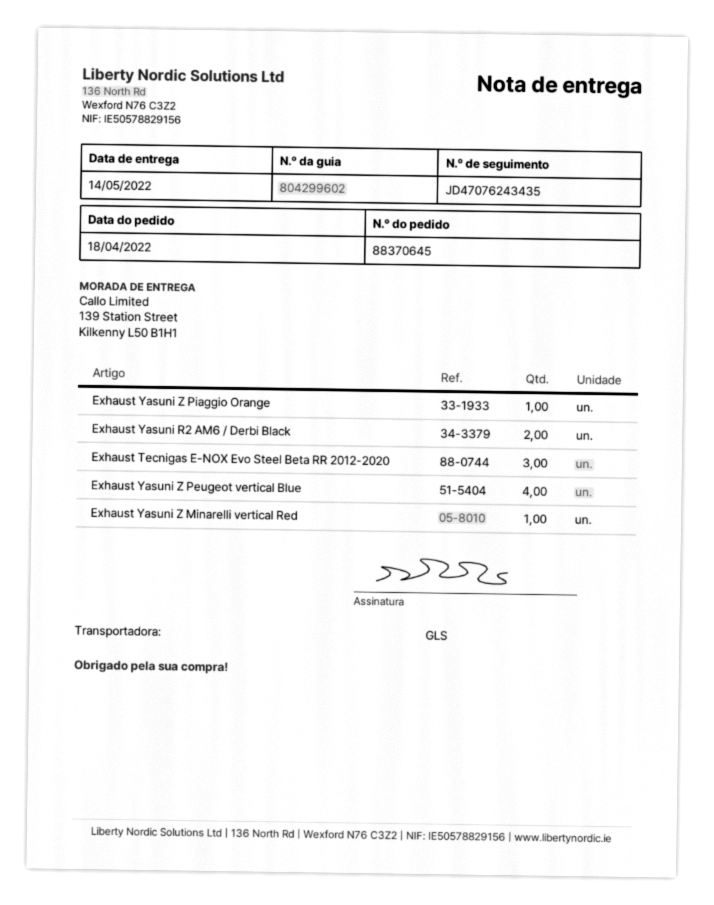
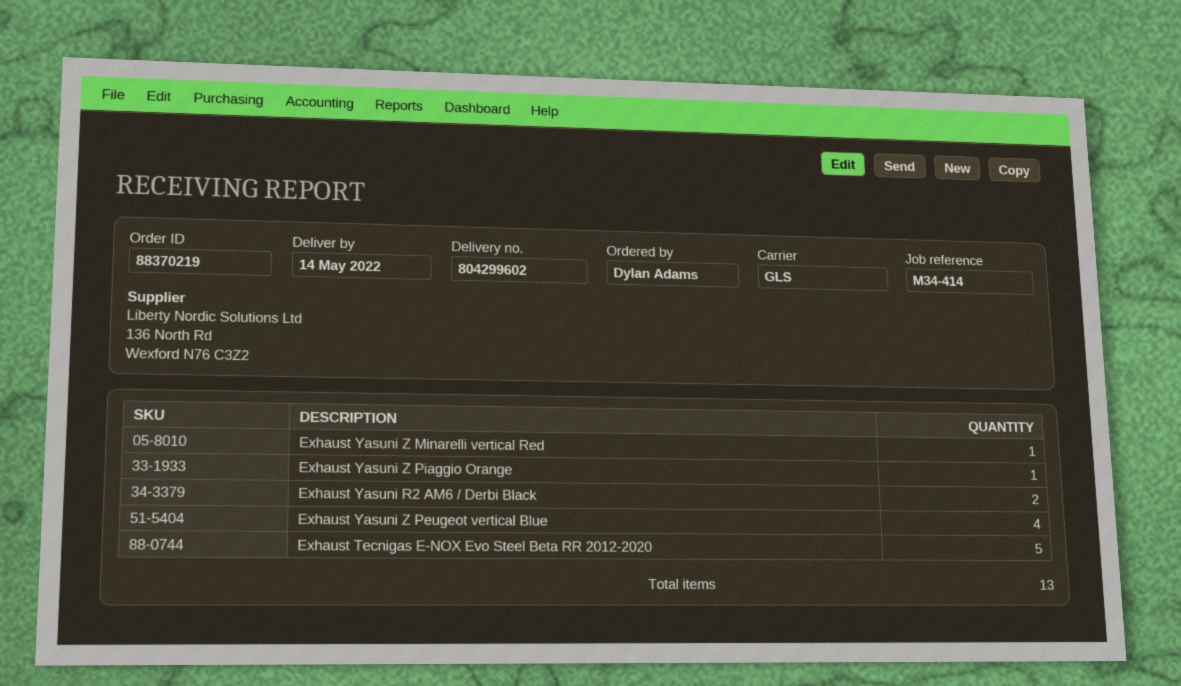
order number: 88370645 -> 88370219
Exhaust Tecnigas E-NOX Evo Steel Beta RR 2012-2020: 3 -> 5

